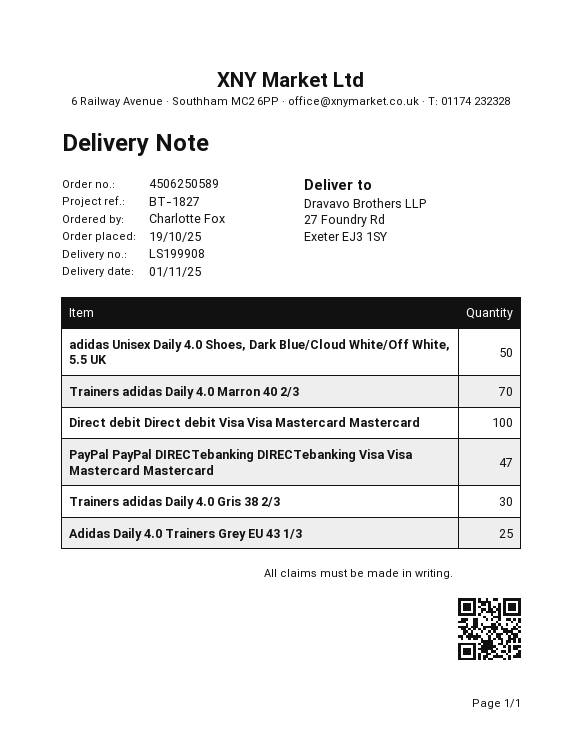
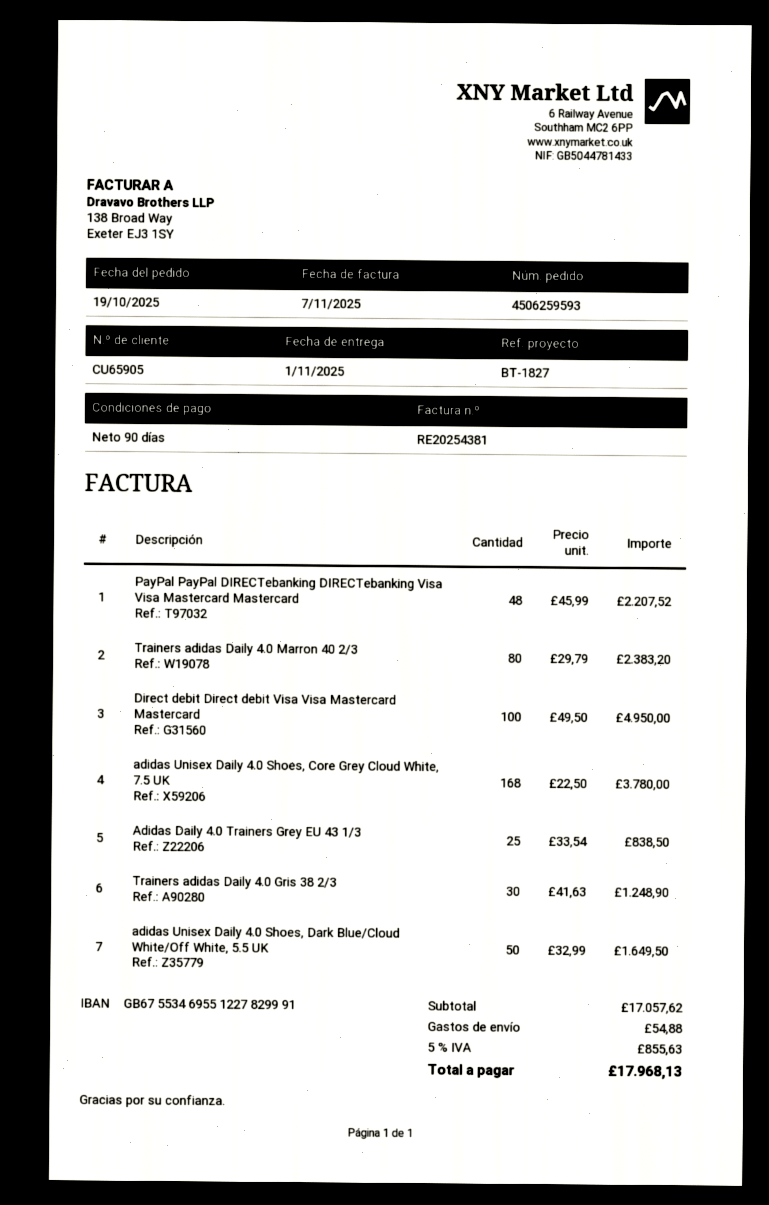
order number: 4506250589 -> 4506259593
Trainers adidas Daily 4.0 Marron 40 2/3: 70 -> 80
PayPal PayPal DIRECTebanking DIRECTebanking Visa Visa Mastercard Mastercard: 47 -> 48
adidas Unisex Daily 4.0 Shoes, Core Grey Cloud White, 7.5 UK: none -> 168

